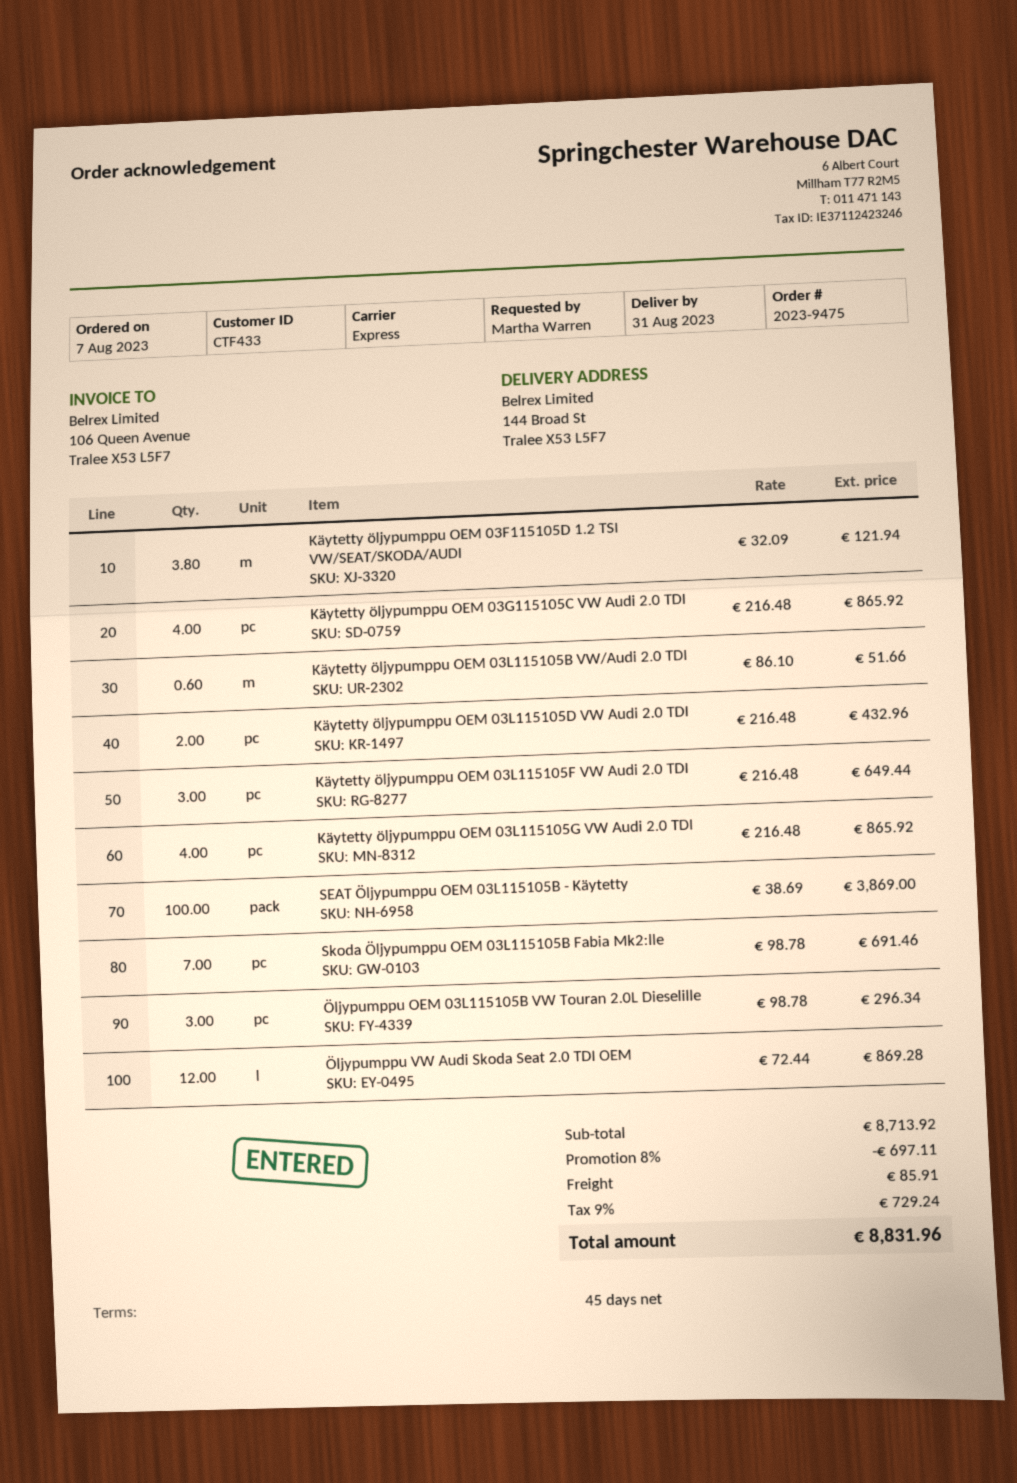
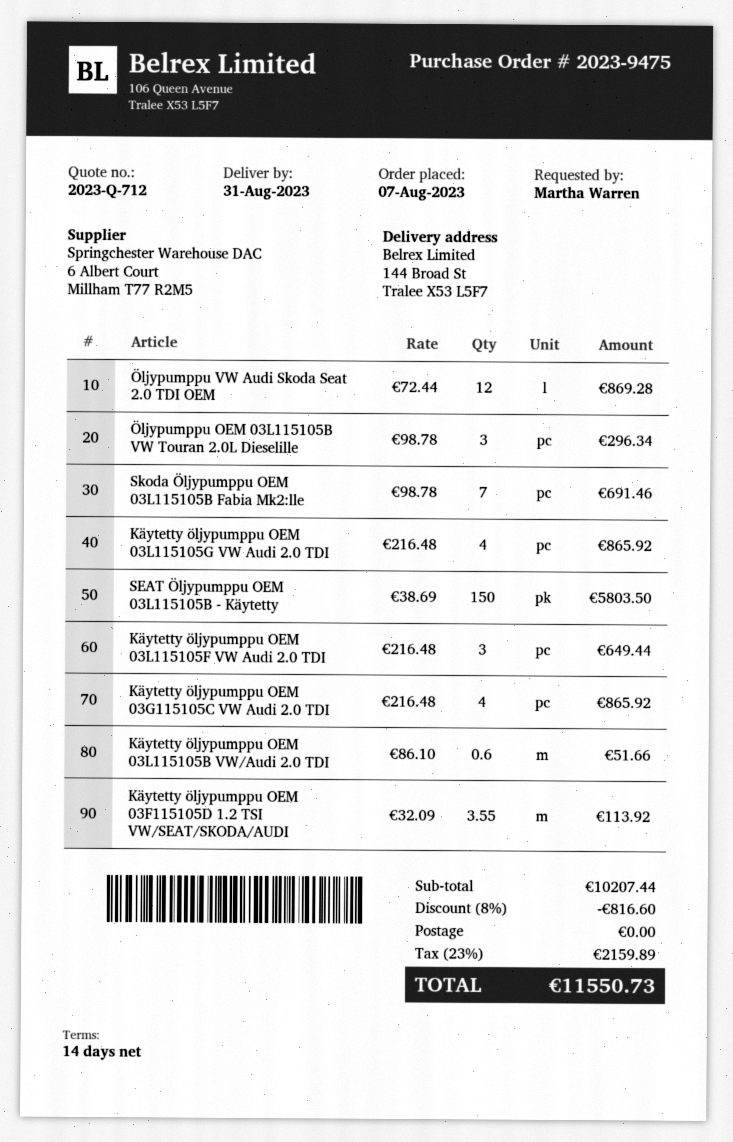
payment terms: 45 days -> 14 days
Käytetty öljypumppu OEM 03F115105D 1.2 TSI VW/SEAT/SKODA/AUDI: 3.8 x 32.09 = 121.94 -> 3.55 x 32.09 = 113.92
Käytetty öljypumppu OEM 03L115105D VW Audi 2.0 TDI: 2 x 216.48 = 432.96 -> none
SEAT Öljypumppu OEM 03L115105B - Käytetty: 100 x 38.69 = 3869.00 -> 150 x 38.69 = 5803.50
subtotal: 8713.92 -> 10207.44
discount: 8% = 697.11 -> 8% = 816.60
shipping: 85.91 -> 0.00
tax: 9% = 729.24 -> 23% = 2159.89
total: 8831.96 -> 11550.73

